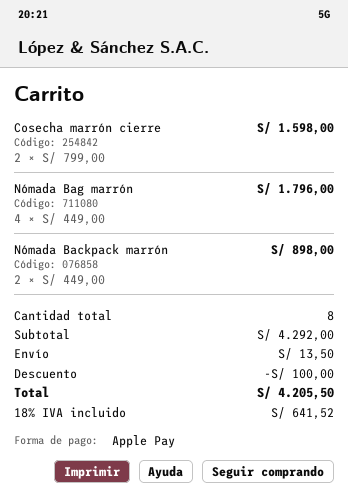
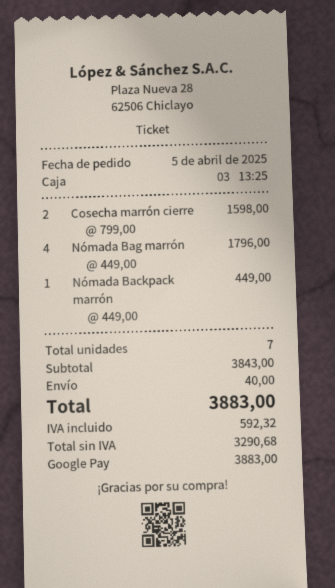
payment method: Apple Pay -> Google Pay
Nómada Backpack marrón: 2 x 449.00 = 898.00 -> 1 x 449.00 = 449.00
total quantity: 8 -> 7
subtotal: 4292.00 -> 3843.00
discount: 100.00 -> none
shipping: 13.50 -> 40.00
tax: 641.52 -> 592.32
total: 4205.50 -> 3883.00

